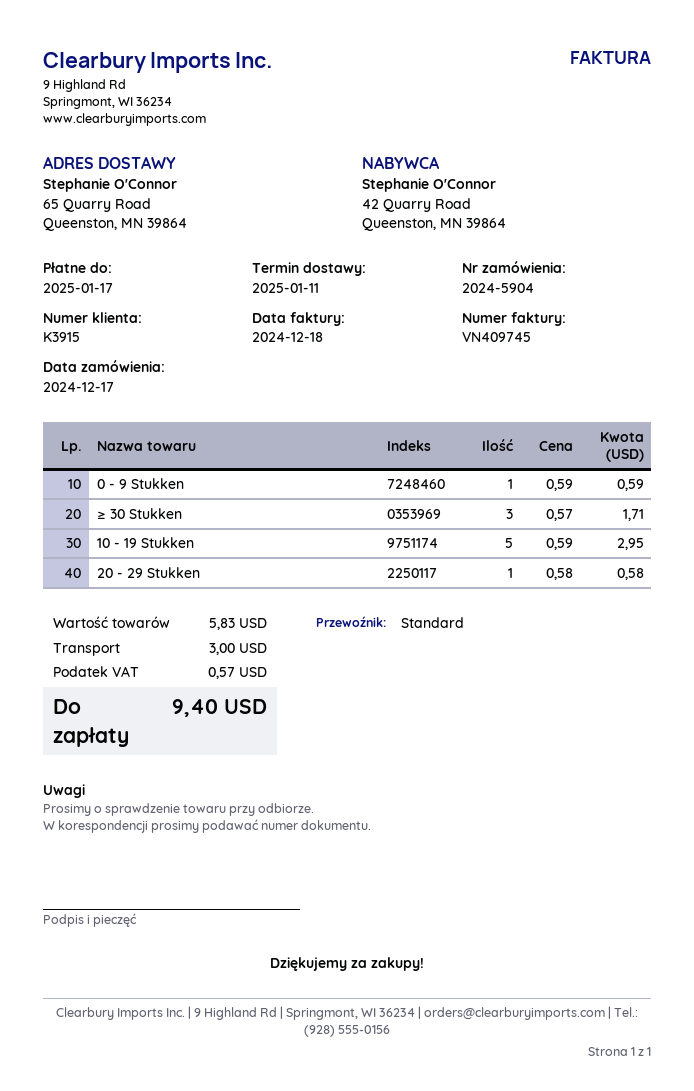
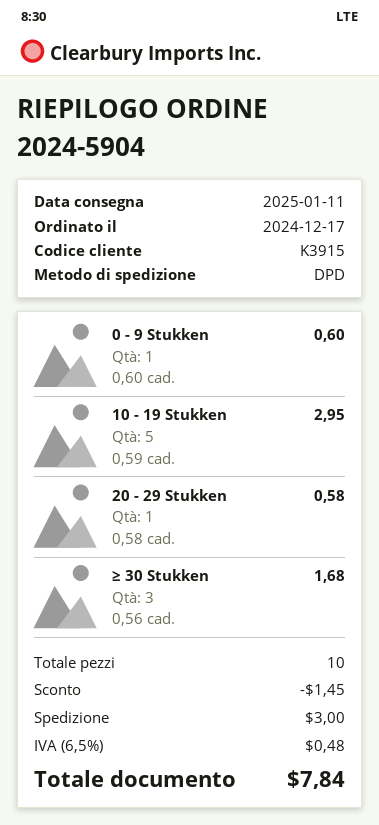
shipping method: standard -> DPD
0 - 9 Stukken: 1 x 0.59 = 0.59 -> 1 x 0.60 = 0.60
≥ 30 Stukken: 3 x 0.57 = 1.71 -> 3 x 0.56 = 1.68
discount: none -> 1.45
tax: 0.57 -> 0.48
total: 9.40 -> 7.84

